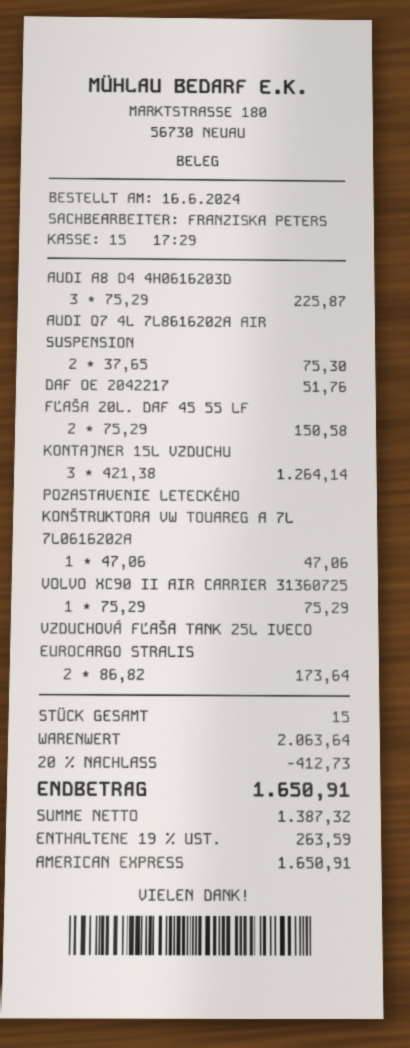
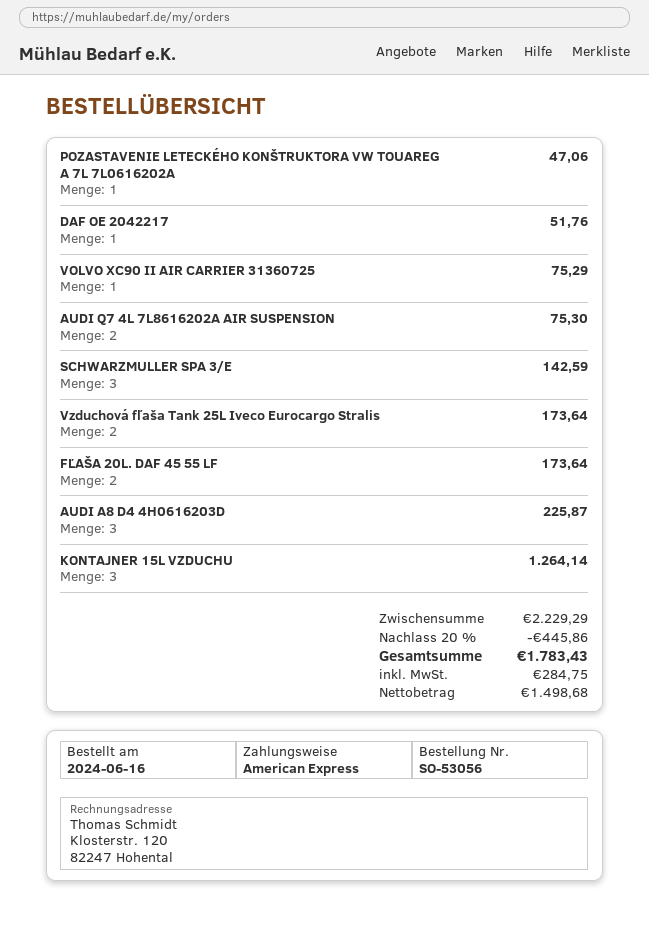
FĽAŠA 20L. DAF 45 55 LF: 2 for 150.58 -> 2 for 173.64
SCHWARZMULLER SPA 3/E: none -> 3 for 142.59
subtotal: 2063.64 -> 2229.29
discount: 20% = 412.73 -> 20% = 445.86
net: 1387.32 -> 1498.68
tax: 263.59 -> 284.75
total: 1650.91 -> 1783.43

